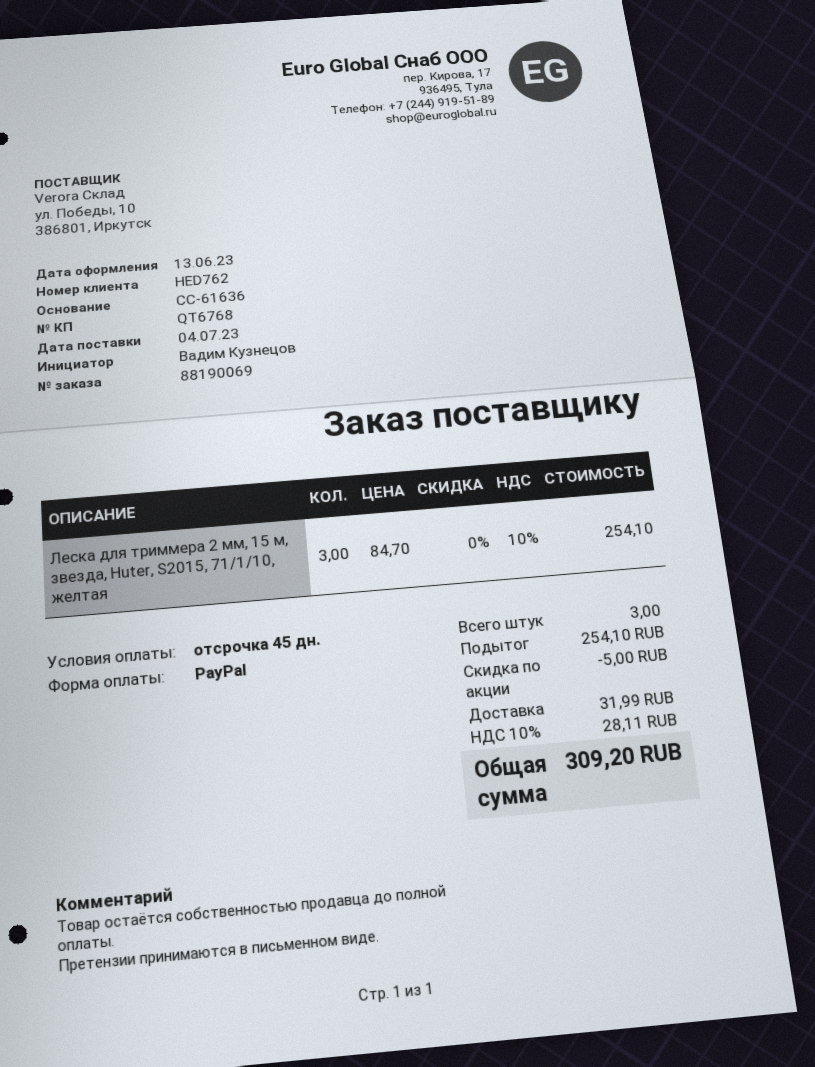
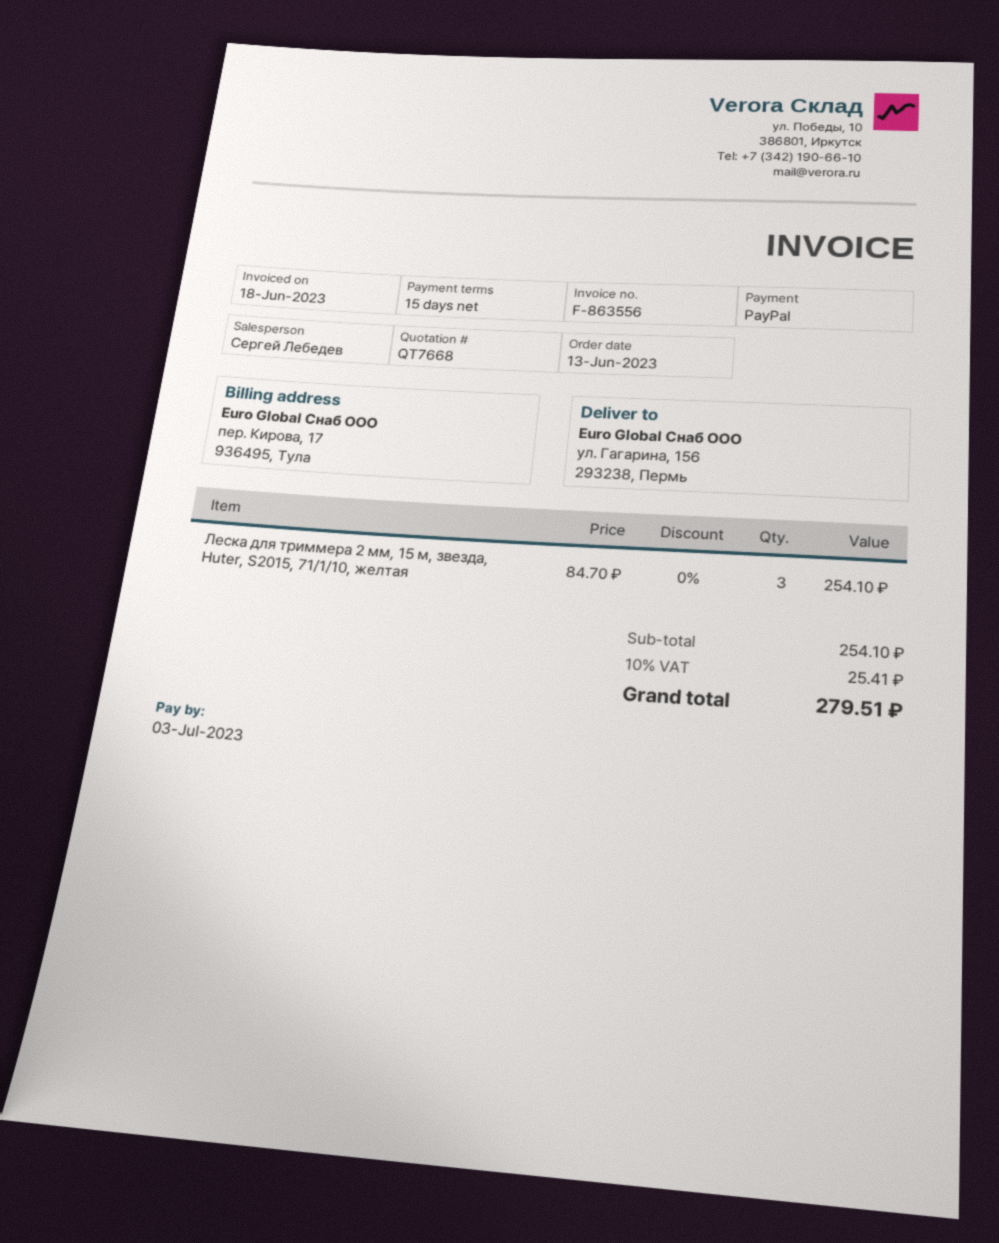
quote number: QT6768 -> QT7668
payment terms: 45 days -> 15 days
discount: 5.00 -> none
shipping: 31.99 -> none
tax: 10% = 28.11 -> 10% = 25.41
total: 309.20 -> 279.51

